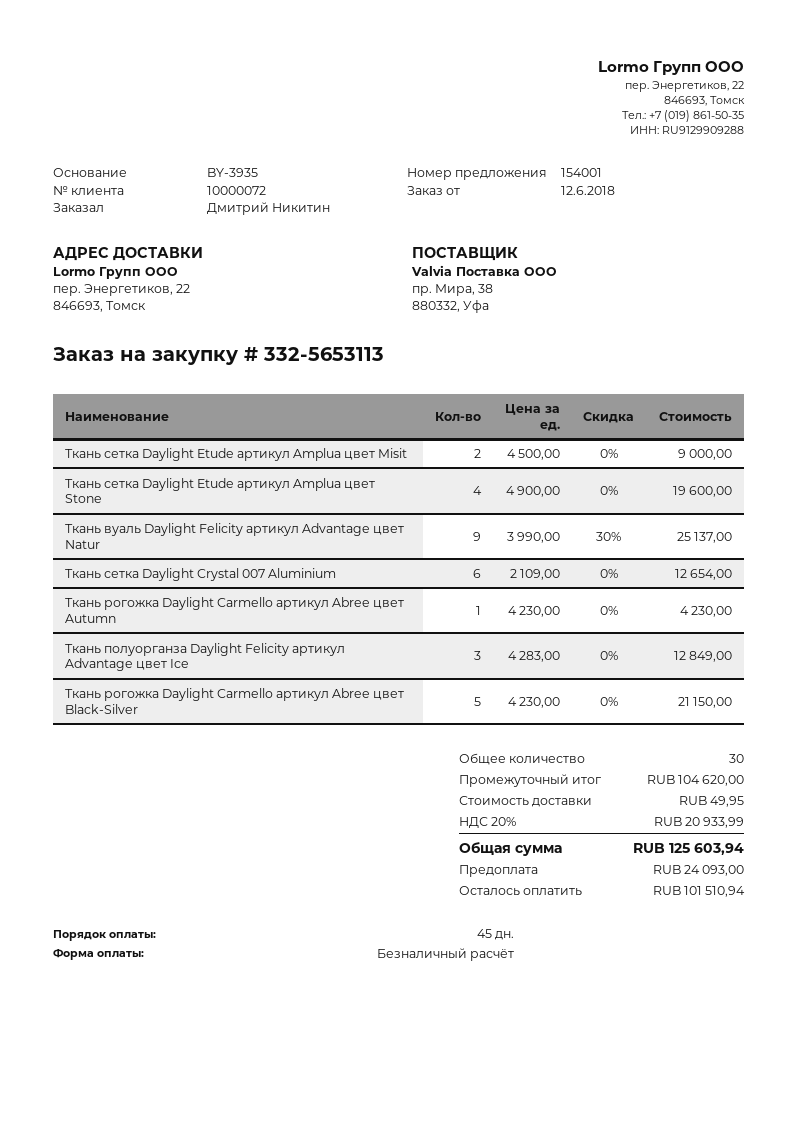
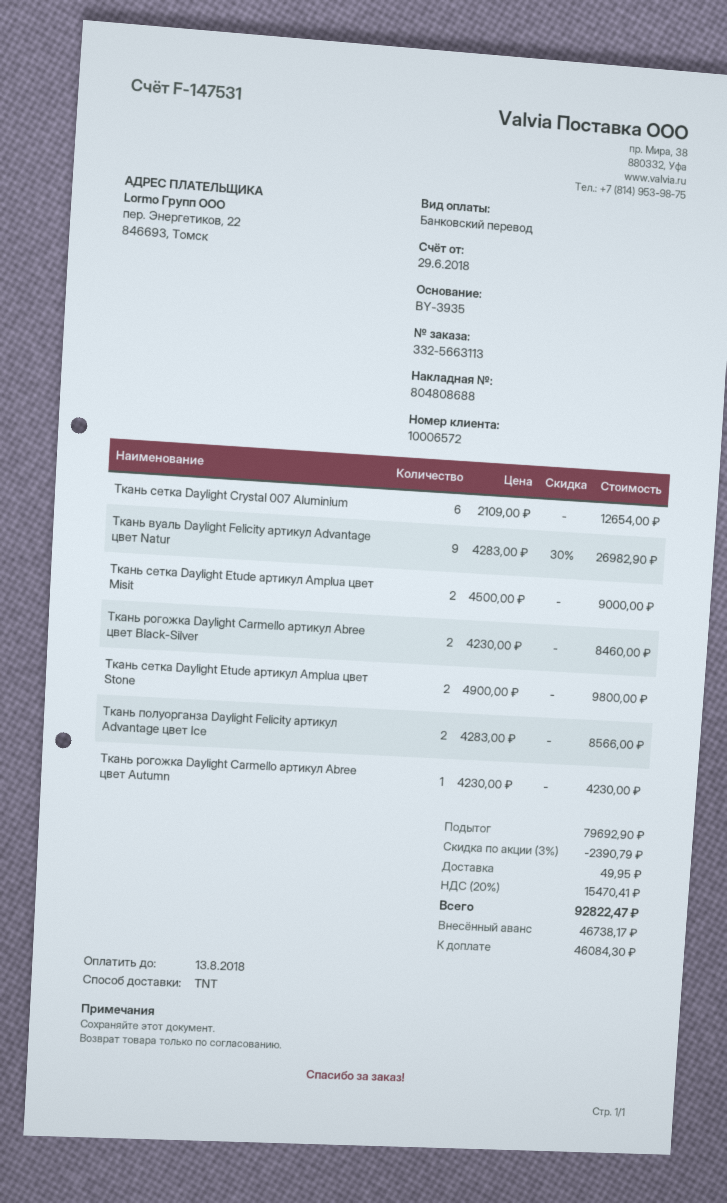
order number: 332-5653113 -> 332-5663113
customer number: 10000072 -> 10006572
Ткань сетка Daylight Etude артикул Amplua цвет Stone: 4 x 4900.00 = 19600.00 -> 2 x 4900.00 = 9800.00
Ткань вуаль Daylight Felicity артикул Advantage цвет Natur: 9 x 3990.00 - 30% = 25137.00 -> 9 x 4283.00 - 30% = 26982.90
Ткань полуорганза Daylight Felicity артикул Advantage цвет Ice: 3 x 4283.00 = 12849.00 -> 2 x 4283.00 = 8566.00
Ткань рогожка Daylight Carmello артикул Abree цвет Black-Silver: 5 x 4230.00 = 21150.00 -> 2 x 4230.00 = 8460.00
subtotal: 104620.00 -> 79692.90
discount: none -> 3% = 2390.79
tax: 20% = 20933.99 -> 20% = 15470.41
total: 125603.94 -> 92822.47
deposit: 24093.00 -> 46738.17
balance: 101510.94 -> 46084.30

